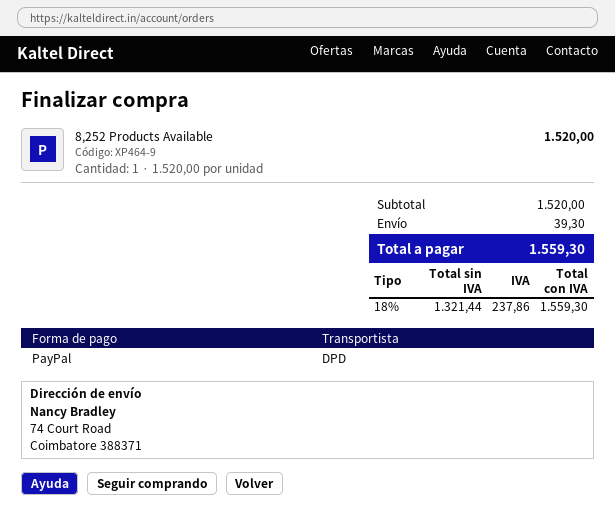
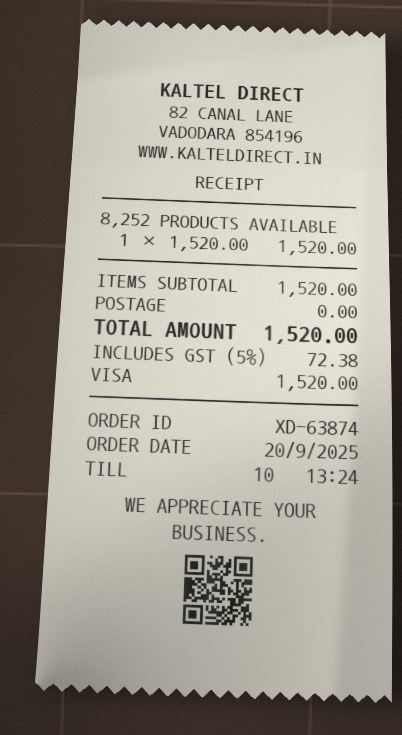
payment method: PayPal -> Visa
shipping: 39.30 -> 0.00
tax: 18% = 237.86 -> 5% = 72.38
total: 1559.30 -> 1520.00

